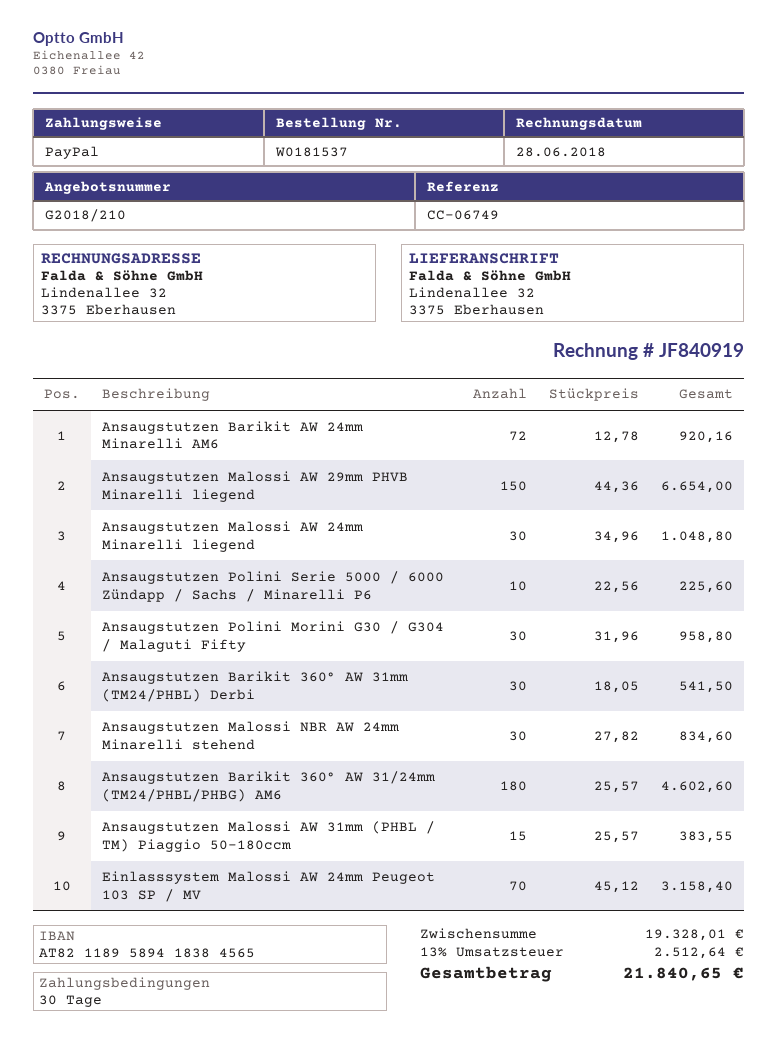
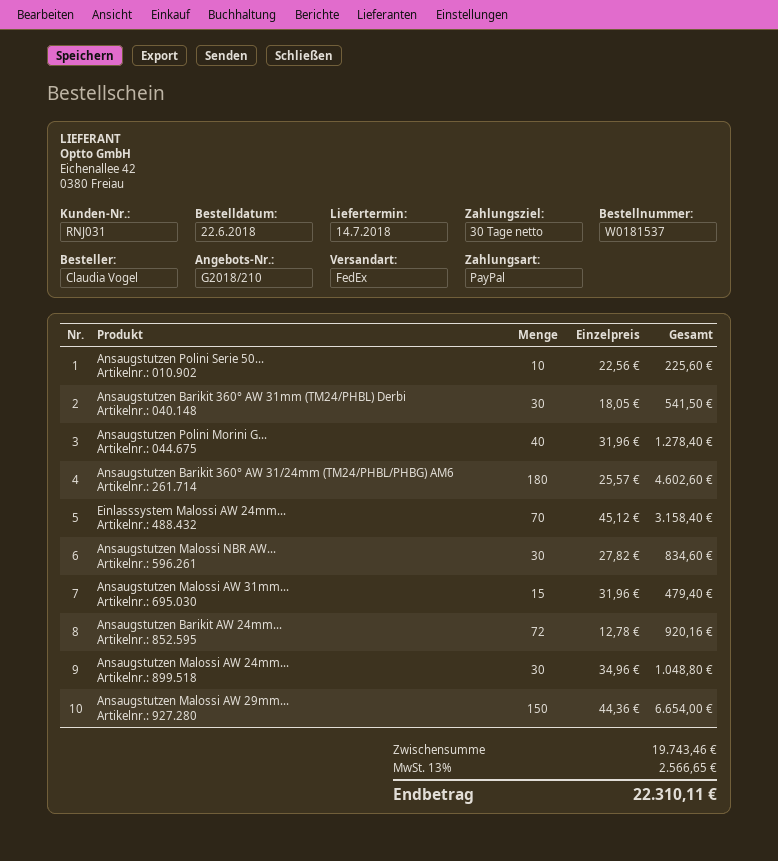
Ansaugstutzen Polini Morini G30 / G304 / Malaguti Fifty: 30 x 31.96 = 958.80 -> 40 x 31.96 = 1278.40
Ansaugstutzen Malossi AW 31mm (PHBL / TM) Piaggio 50-180ccm: 15 x 25.57 = 383.55 -> 15 x 31.96 = 479.40
subtotal: 19328.01 -> 19743.46
tax: 13% = 2512.64 -> 13% = 2566.65
total: 21840.65 -> 22310.11

